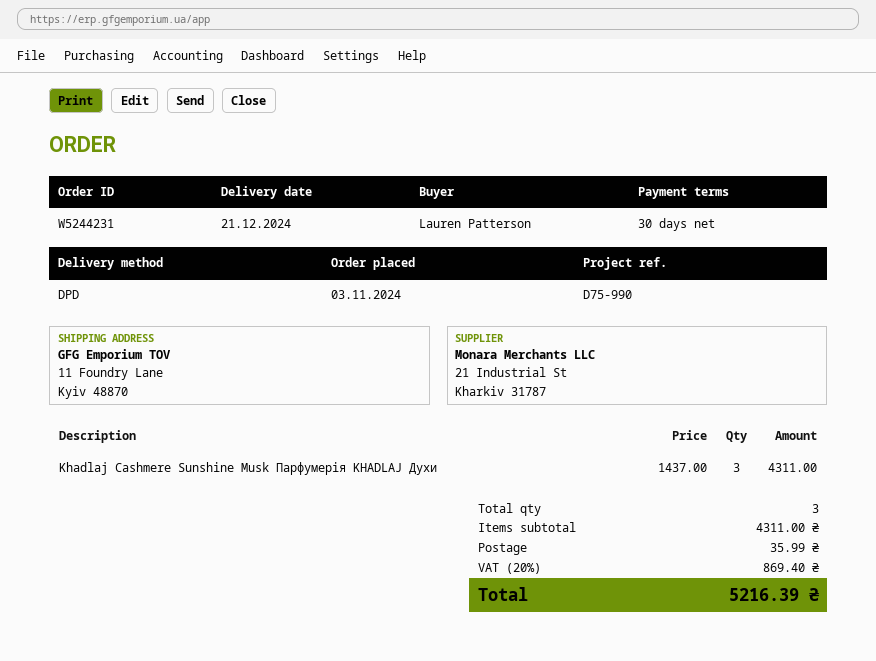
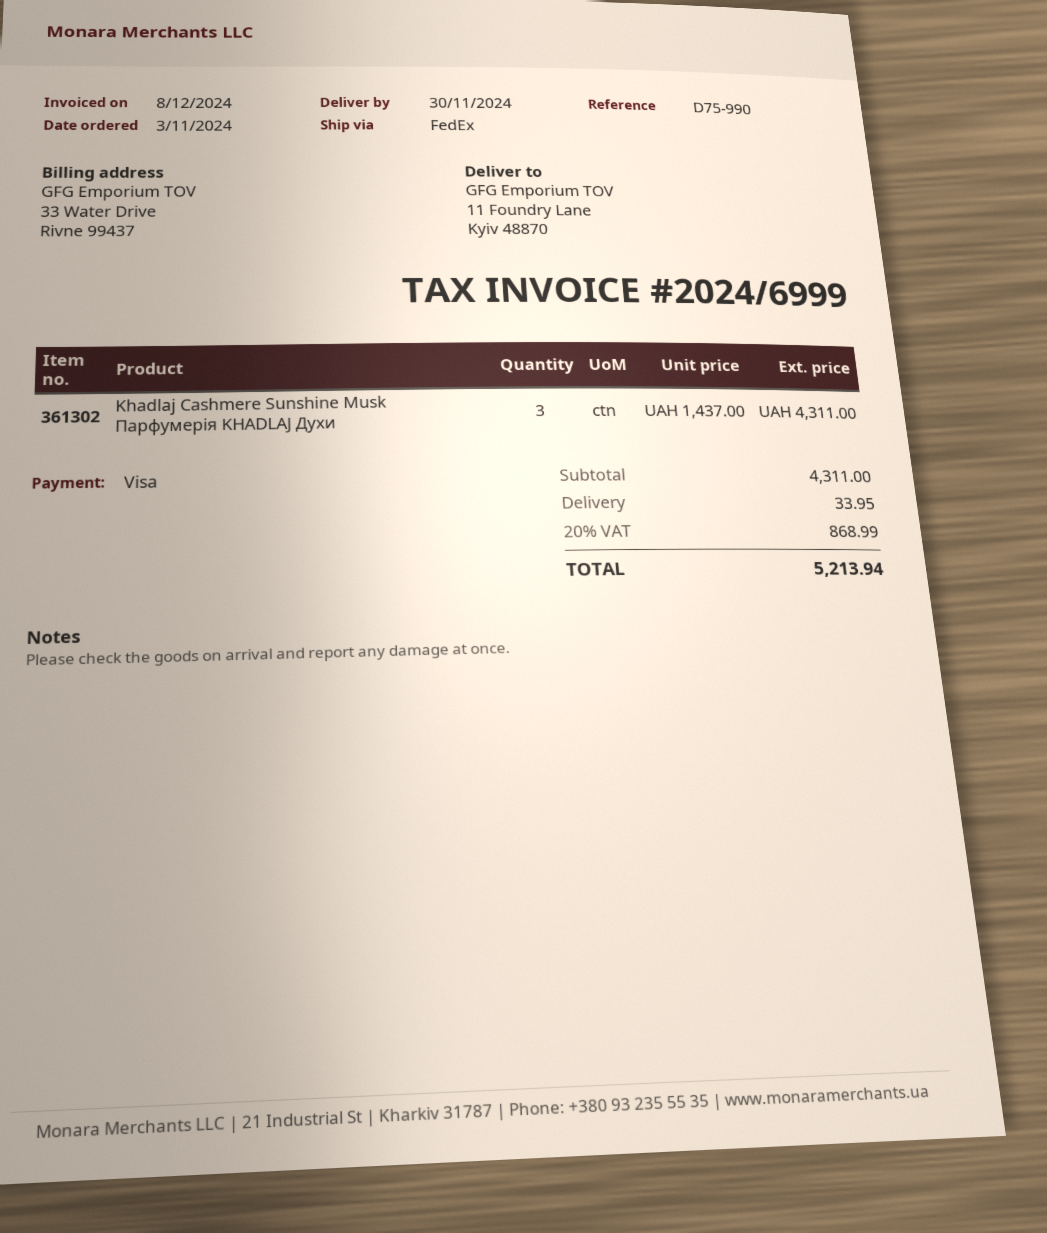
delivery date: 2024-12-21 -> 2024-11-30
shipping method: DPD -> FedEx
shipping: 35.99 -> 33.95
tax: 20% = 869.40 -> 20% = 868.99
total: 5216.39 -> 5213.94

